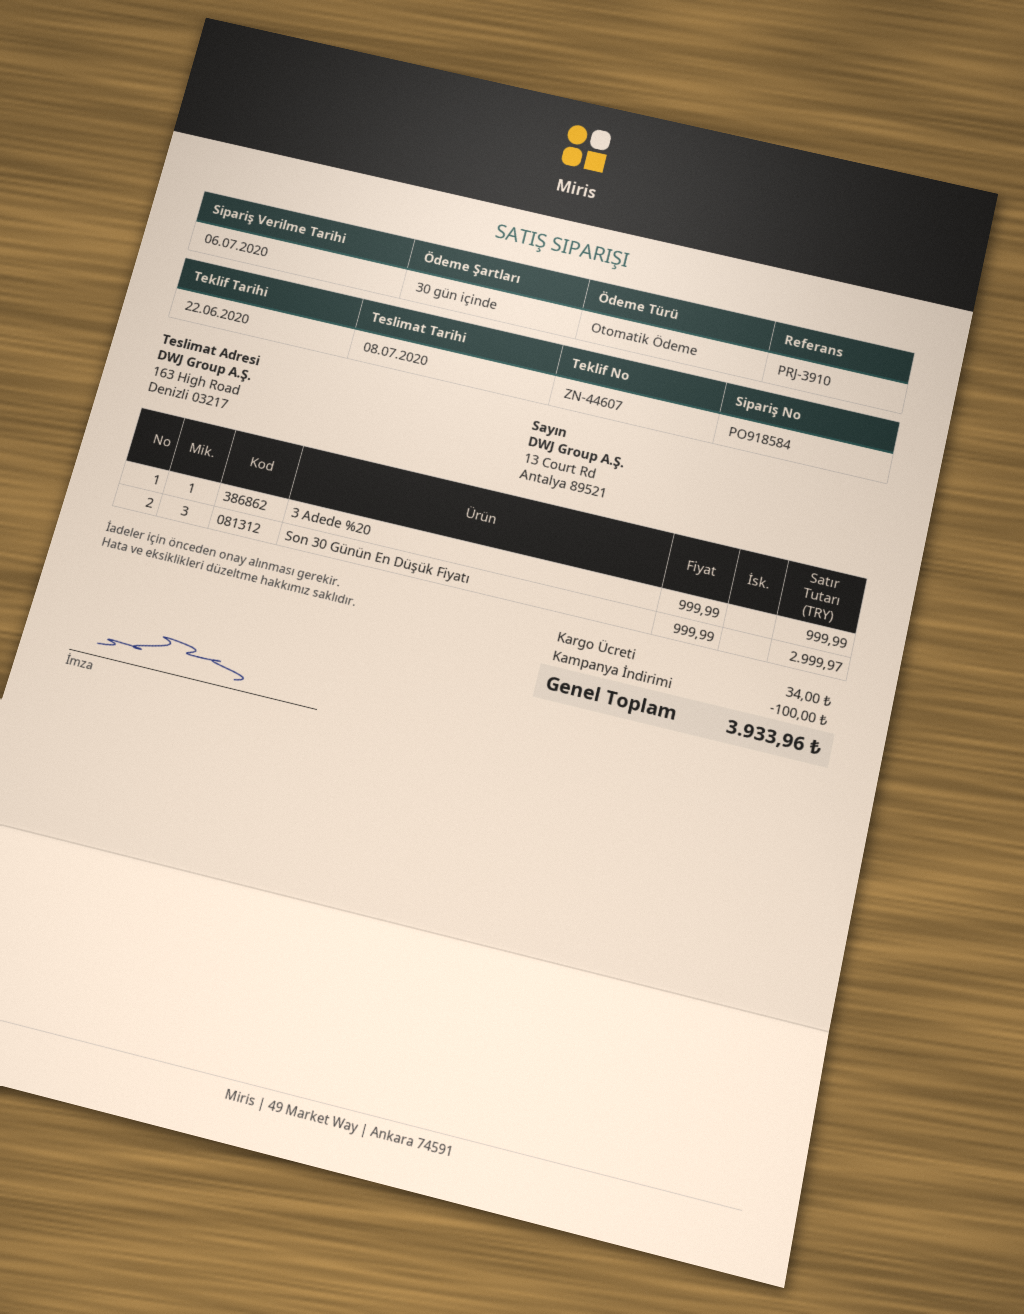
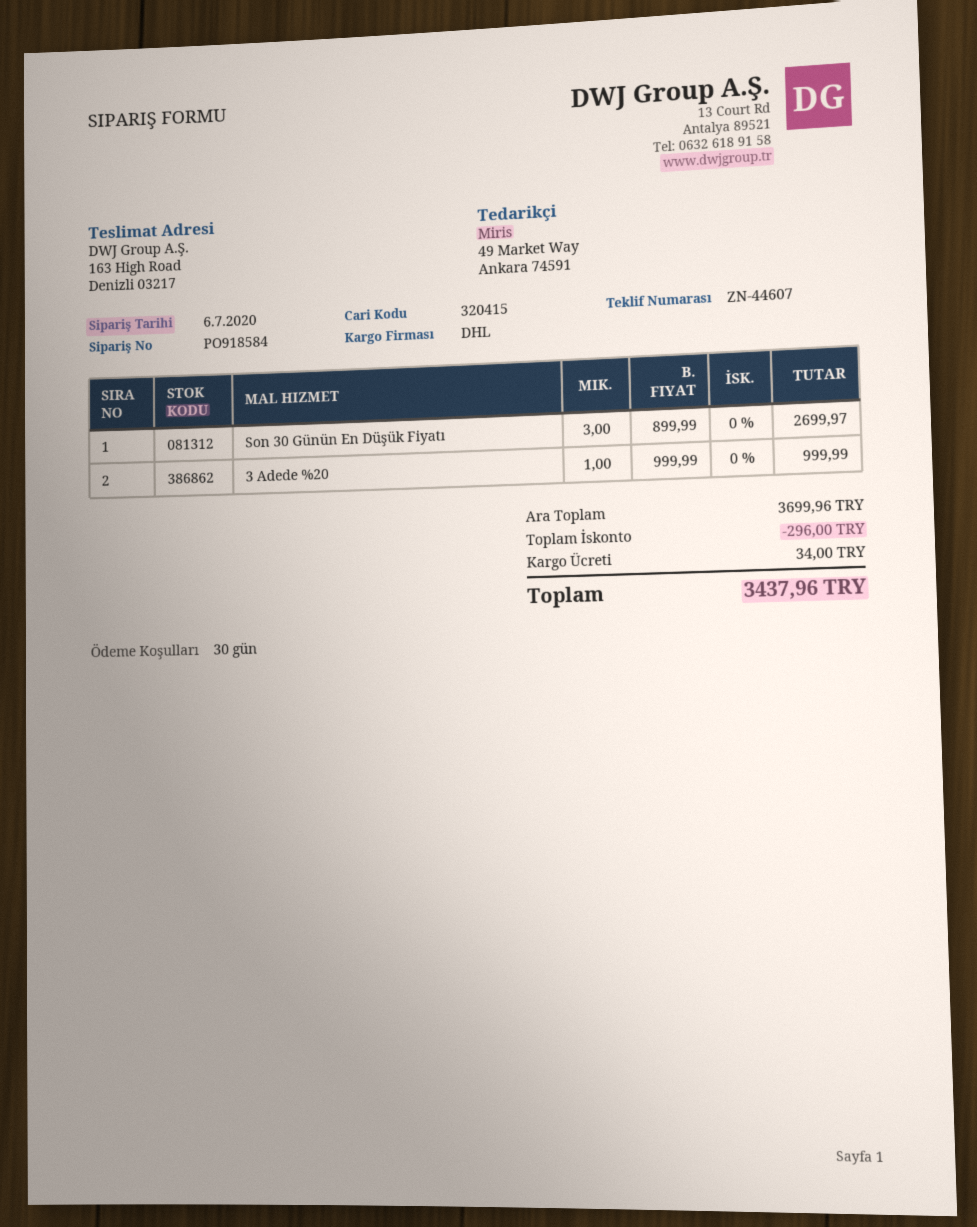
Son 30 Günün En Düşük Fiyatı: 3 x 999.99 = 2999.97 -> 3 x 899.99 = 2699.97
discount: 100.00 -> 296.00
total: 3933.96 -> 3437.96

